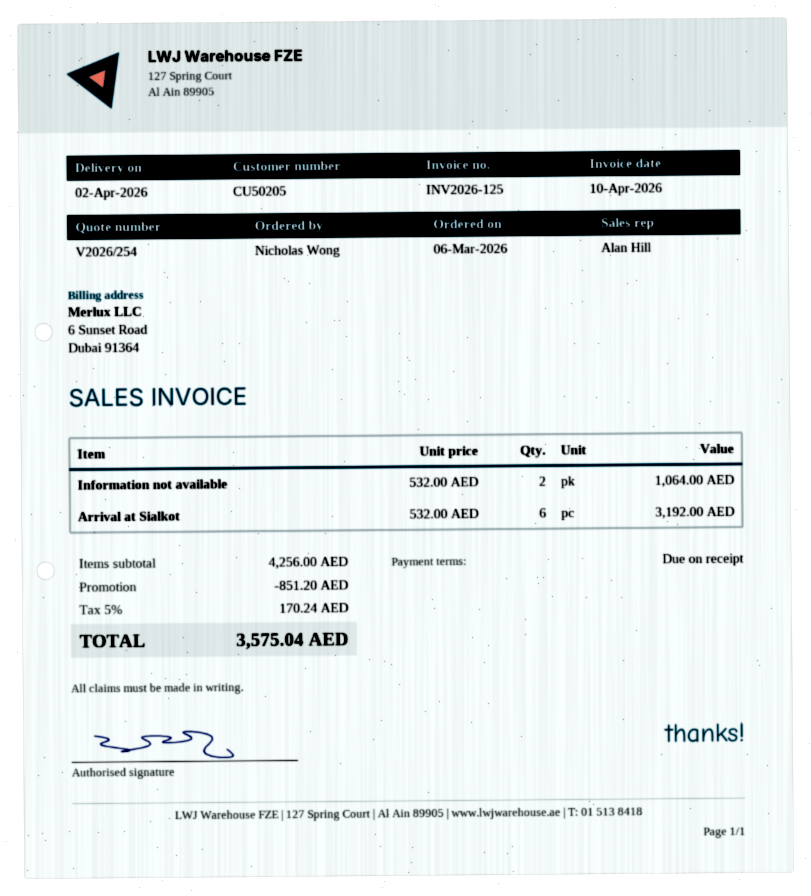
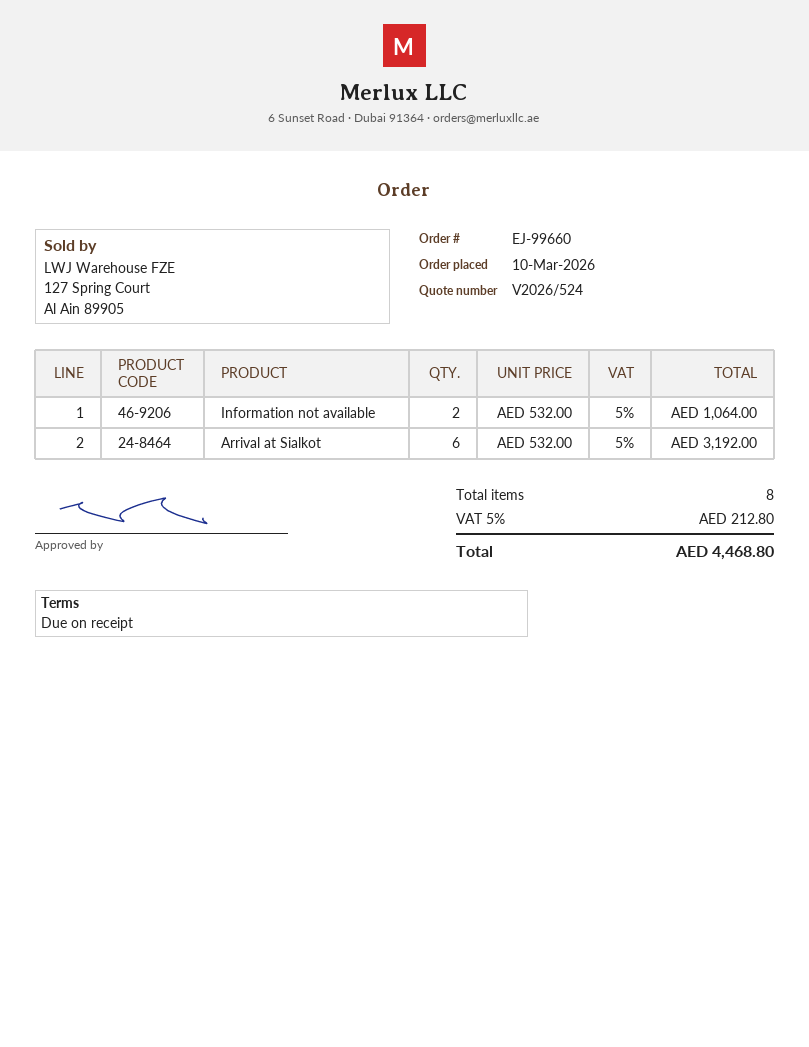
quote number: V2026/254 -> V2026/524
order date: 2026-03-06 -> 2026-03-10
discount: 851.20 -> none
tax: 5% = 170.24 -> 5% = 212.80
total: 3575.04 -> 4468.80

